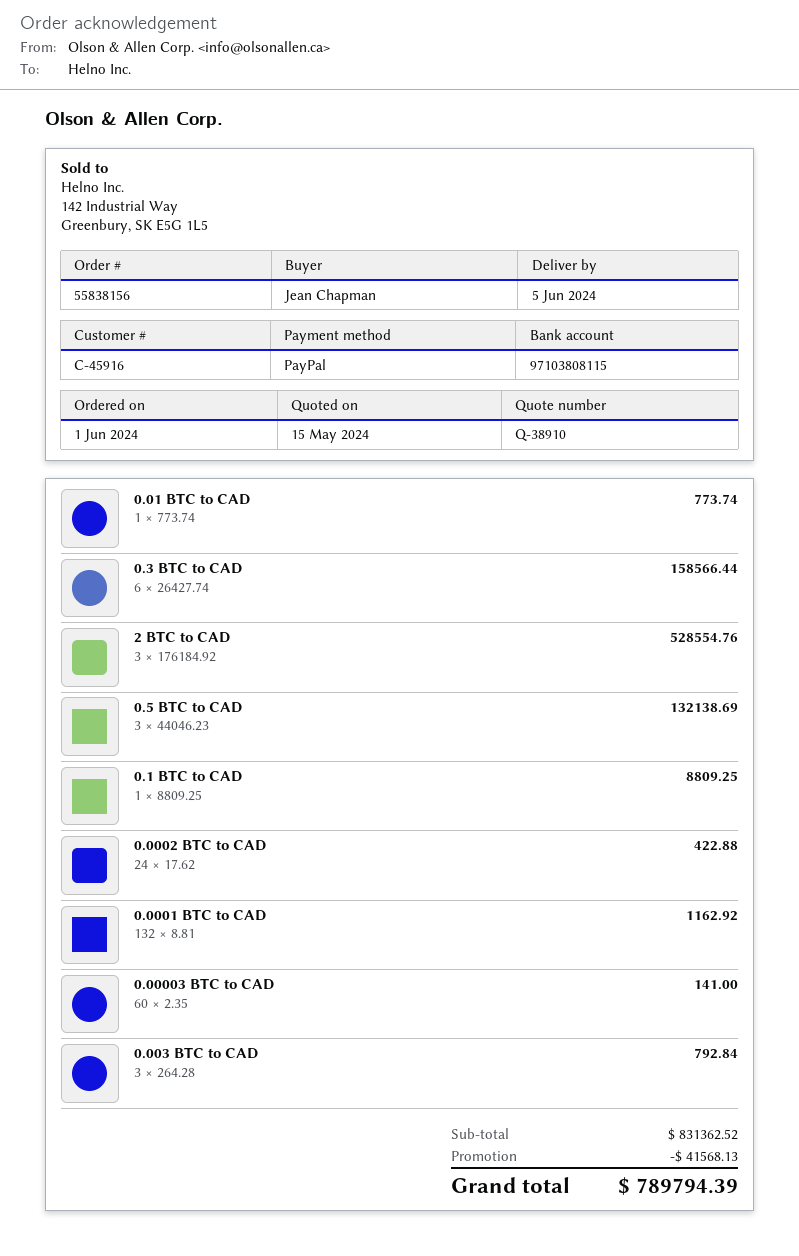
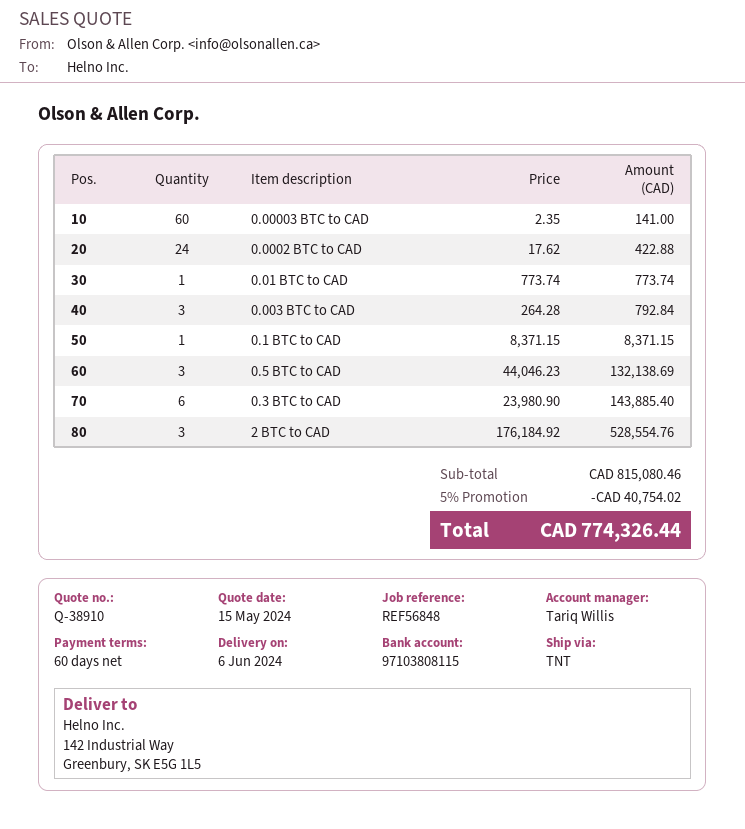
delivery date: 2024-06-05 -> 2024-06-06
0.3 BTC to CAD: 6 x 26427.74 = 158566.44 -> 6 x 23980.90 = 143885.40
0.1 BTC to CAD: 1 x 8809.25 = 8809.25 -> 1 x 8371.15 = 8371.15
0.0001 BTC to CAD: 132 x 8.81 = 1162.92 -> none
subtotal: 831362.52 -> 815080.46
discount: 41568.13 -> 40754.02
total: 789794.39 -> 774326.44

